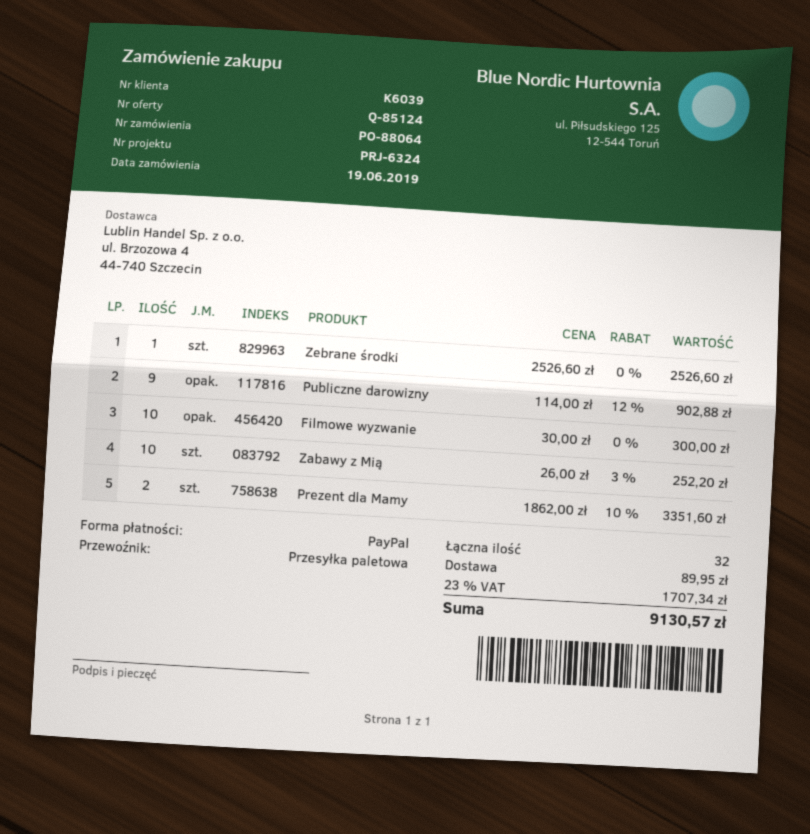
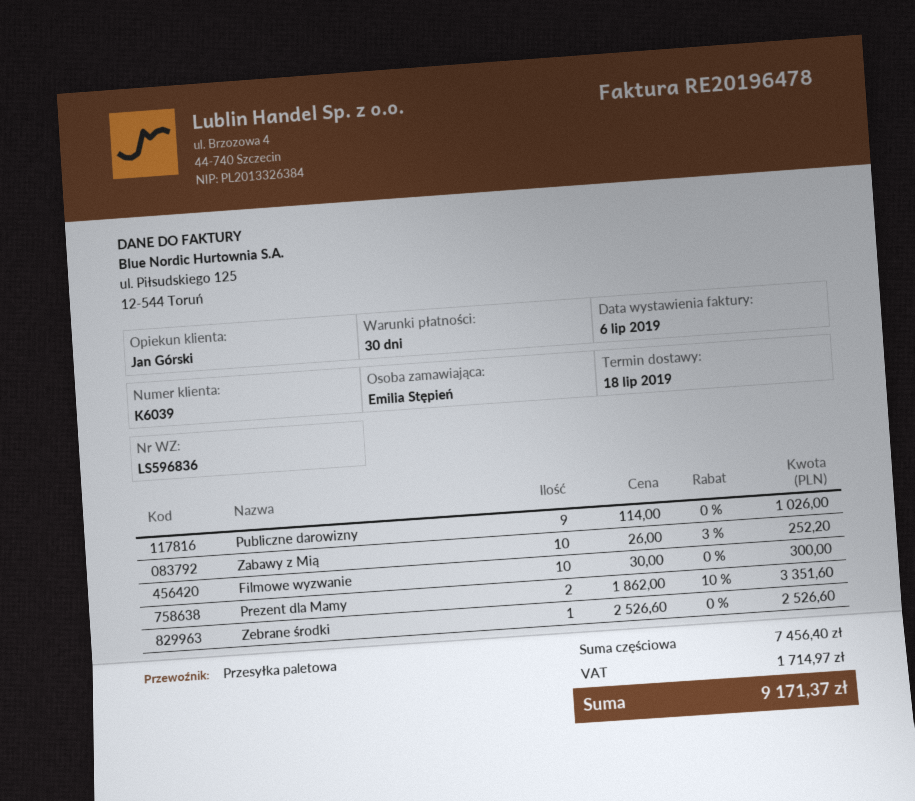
Publiczne darowizny: 9 x 114.00 - 12% = 902.88 -> 9 x 114.00 = 1026.00
shipping: 89.95 -> none
tax: 1707.34 -> 1714.97
total: 9130.57 -> 9171.37

